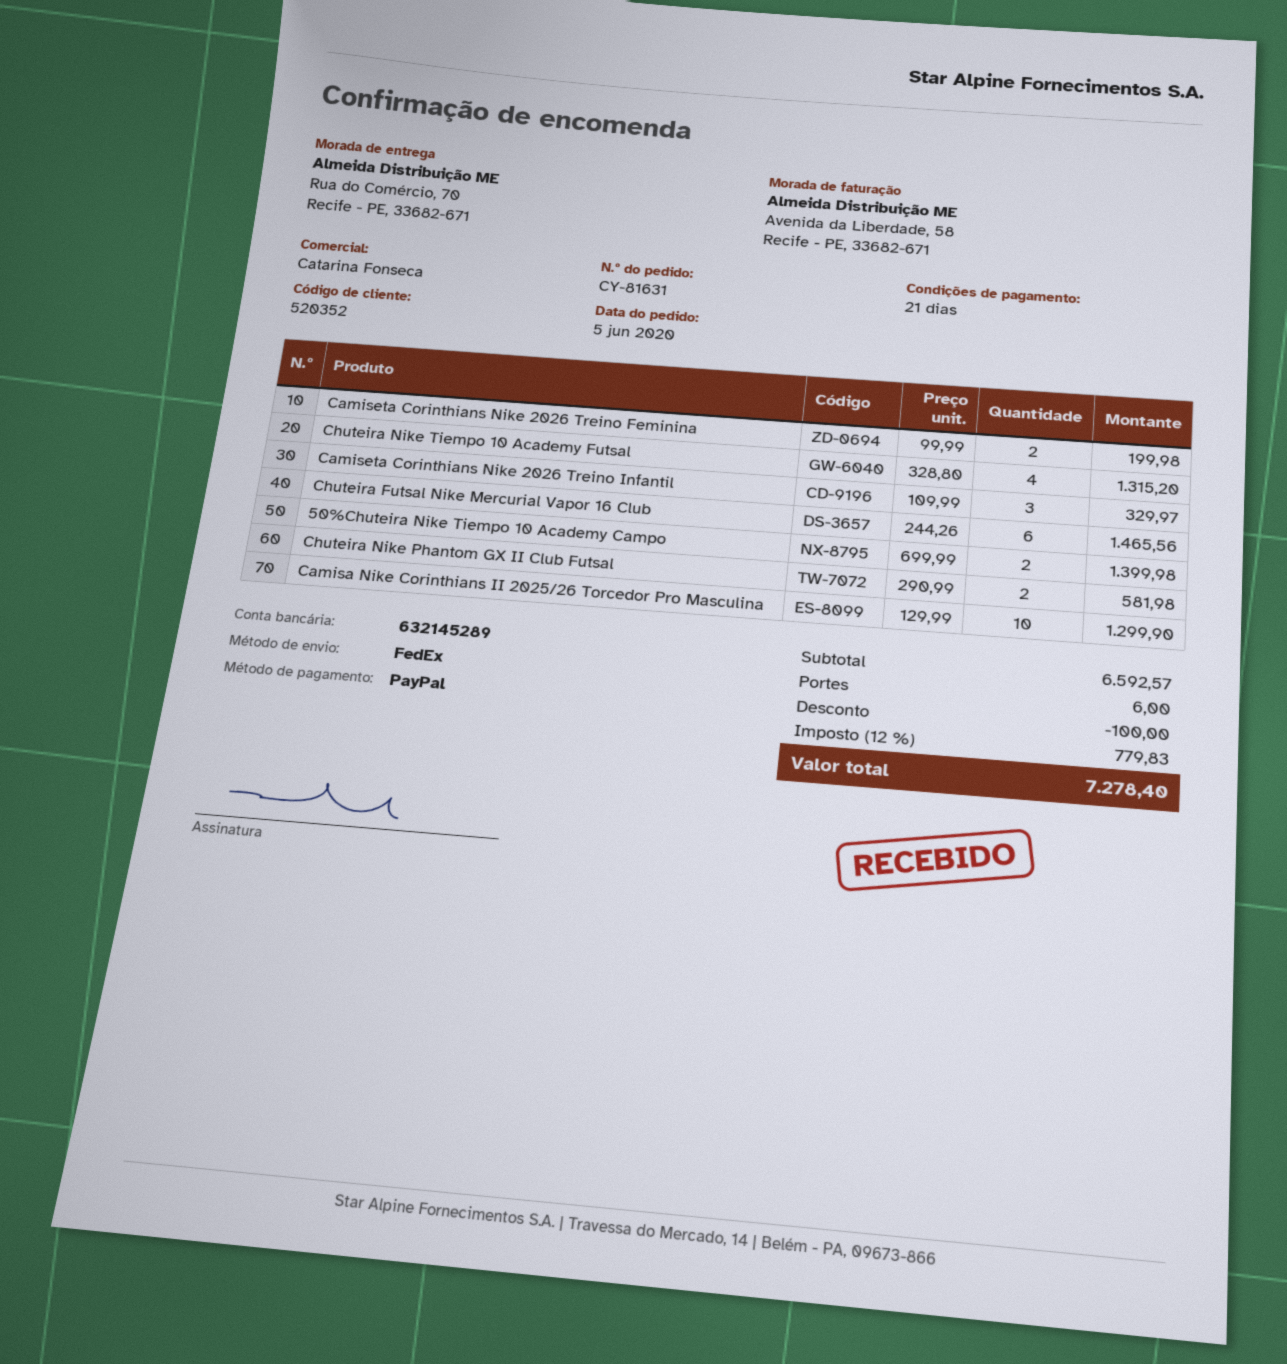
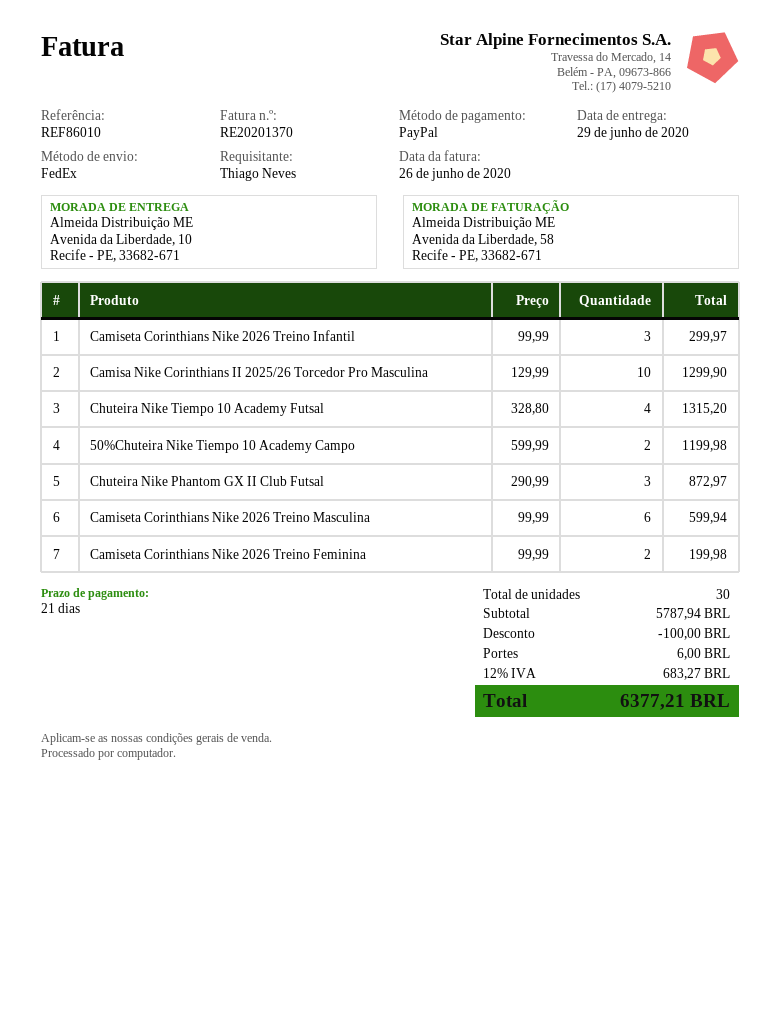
ship to: Rua do Comércio, 70, Recife - PE, 33682-671 -> Avenida da Liberdade, 10, Recife - PE, 33682-671
Camiseta Corinthians Nike 2026 Treino Infantil: 3 x 109.99 = 329.97 -> 3 x 99.99 = 299.97
Chuteira Futsal Nike Mercurial Vapor 16 Club: 6 x 244.26 = 1465.56 -> none
50%Chuteira Nike Tiempo 10 Academy Campo: 2 x 699.99 = 1399.98 -> 2 x 599.99 = 1199.98
Chuteira Nike Phantom GX II Club Futsal: 2 x 290.99 = 581.98 -> 3 x 290.99 = 872.97
Camiseta Corinthians Nike 2026 Treino Masculina: none -> 6 x 99.99 = 599.94
subtotal: 6592.57 -> 5787.94
tax: 12% = 779.83 -> 12% = 683.27
total: 7278.40 -> 6377.21

